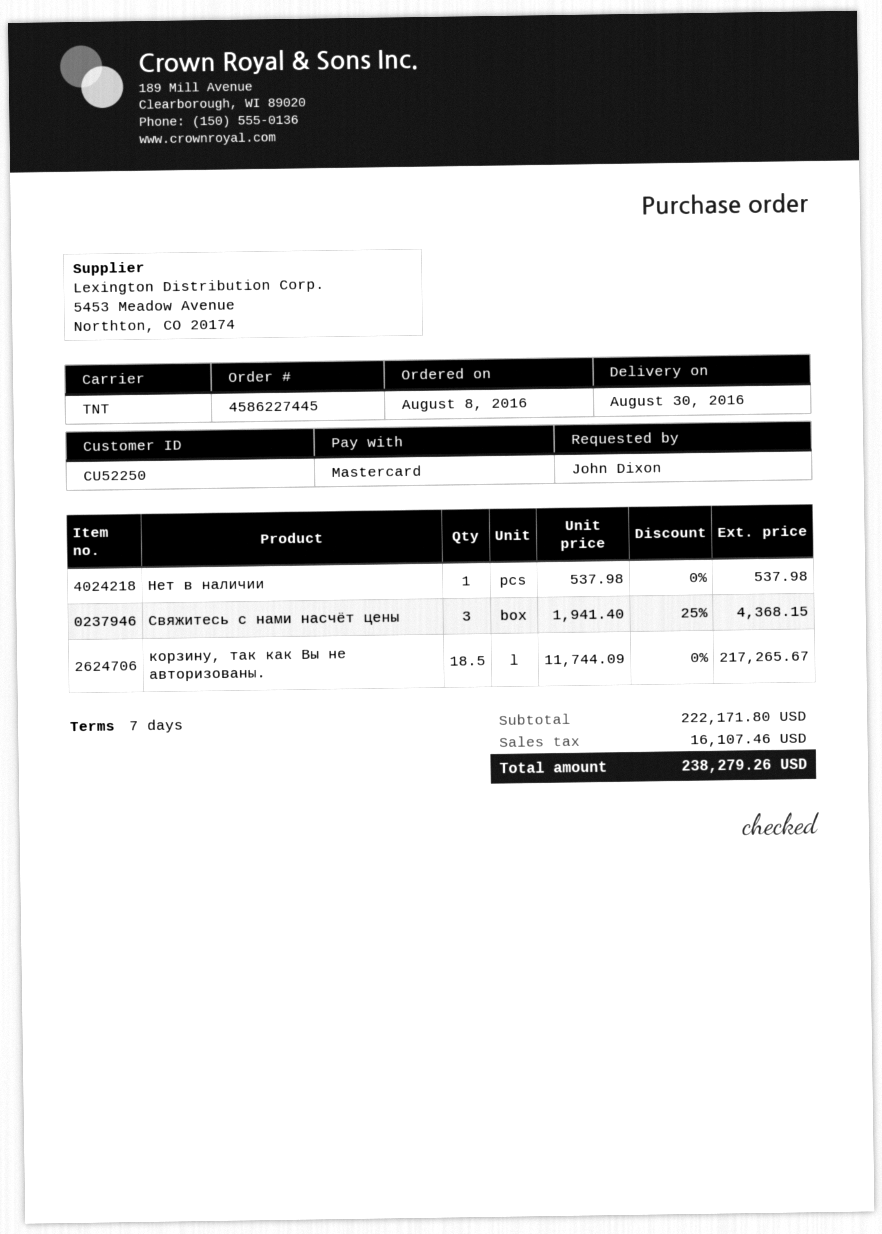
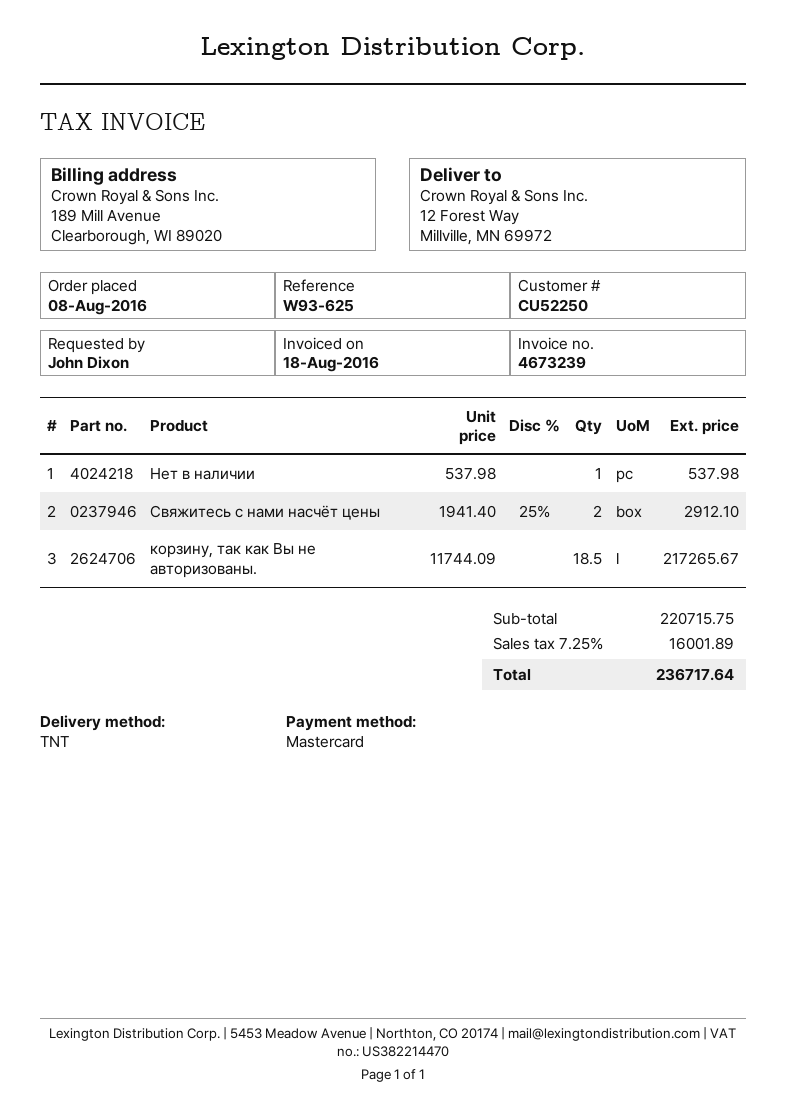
Свяжитесь с нами насчёт цены: 3 x 1941.40 - 25% = 4368.15 -> 2 x 1941.40 - 25% = 2912.10
subtotal: 222171.80 -> 220715.75
tax: 16107.46 -> 16001.89
total: 238279.26 -> 236717.64

